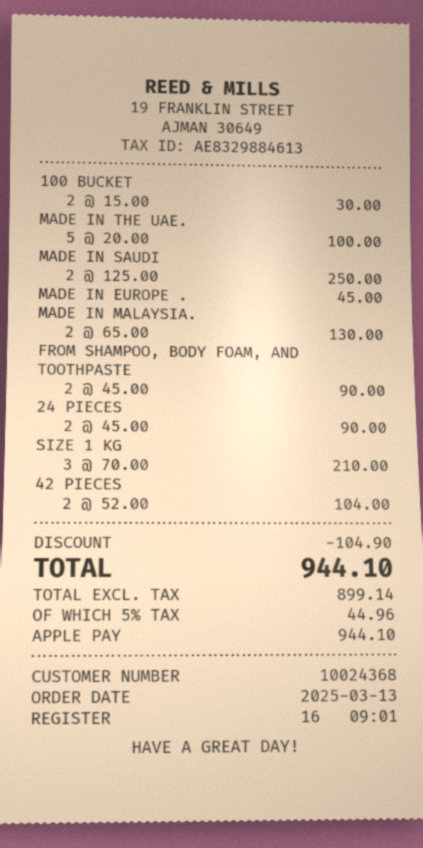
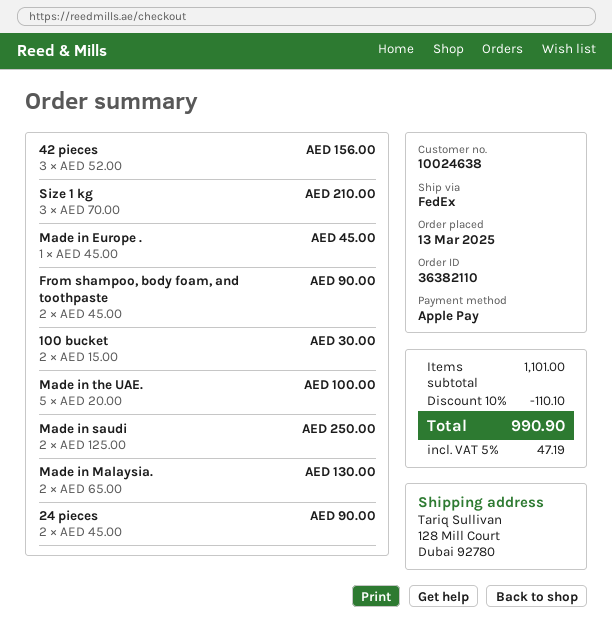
customer number: 10024368 -> 10024638
42 PIECES: 2 x 52.00 = 104.00 -> 3 x 52.00 = 156.00
discount: 104.90 -> 110.10
tax: 5% = 44.96 -> 5% = 47.19
total: 944.10 -> 990.90

